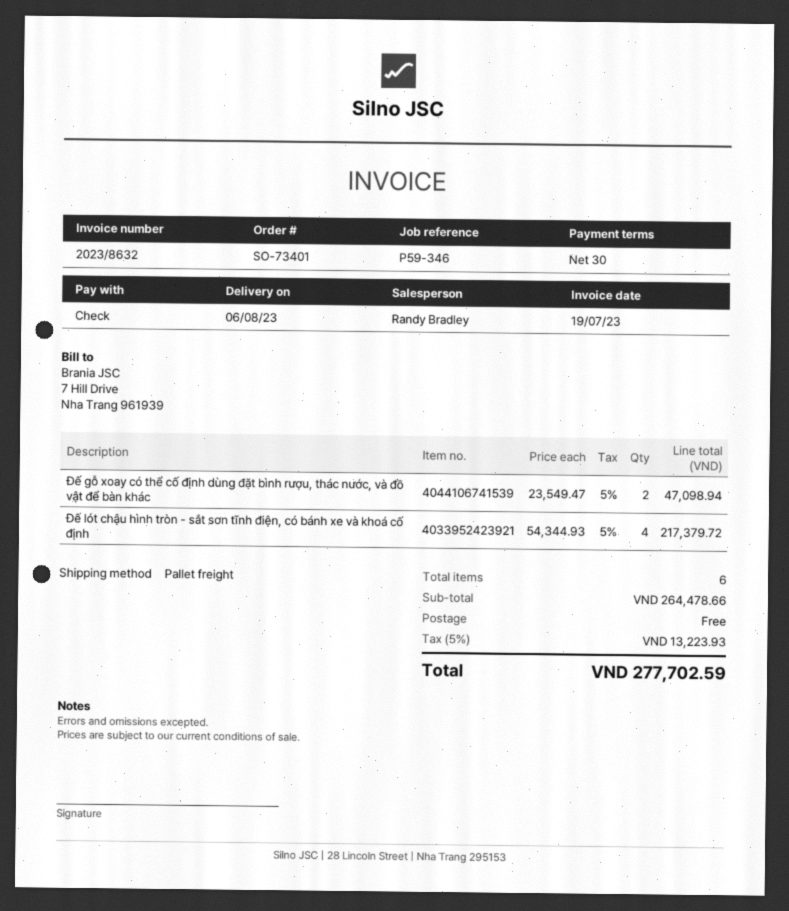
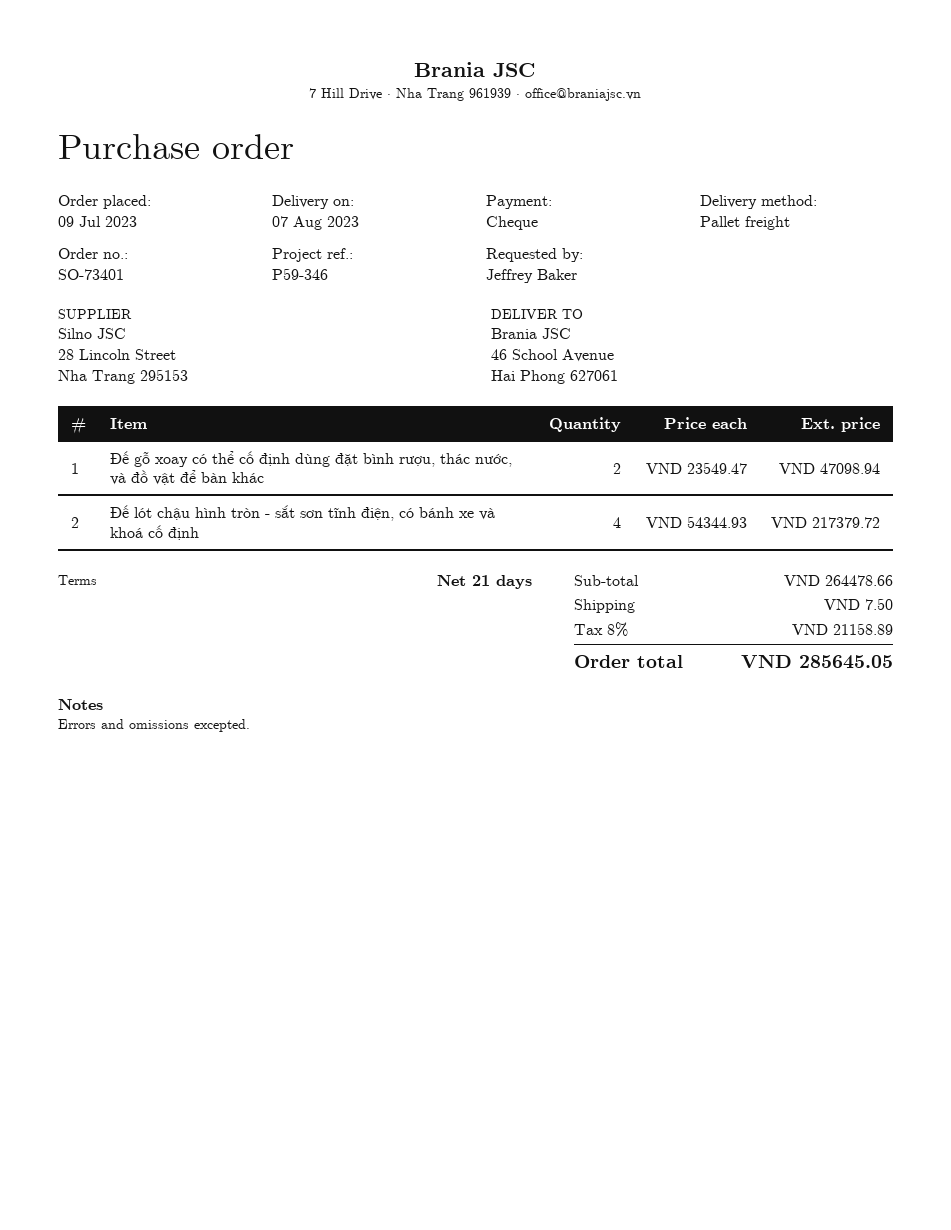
delivery date: 2023-08-06 -> 2023-08-07
payment terms: 30 days -> 21 days
shipping: 0.00 -> 7.50
tax: 5% = 13223.93 -> 8% = 21158.89
total: 277702.59 -> 285645.05

